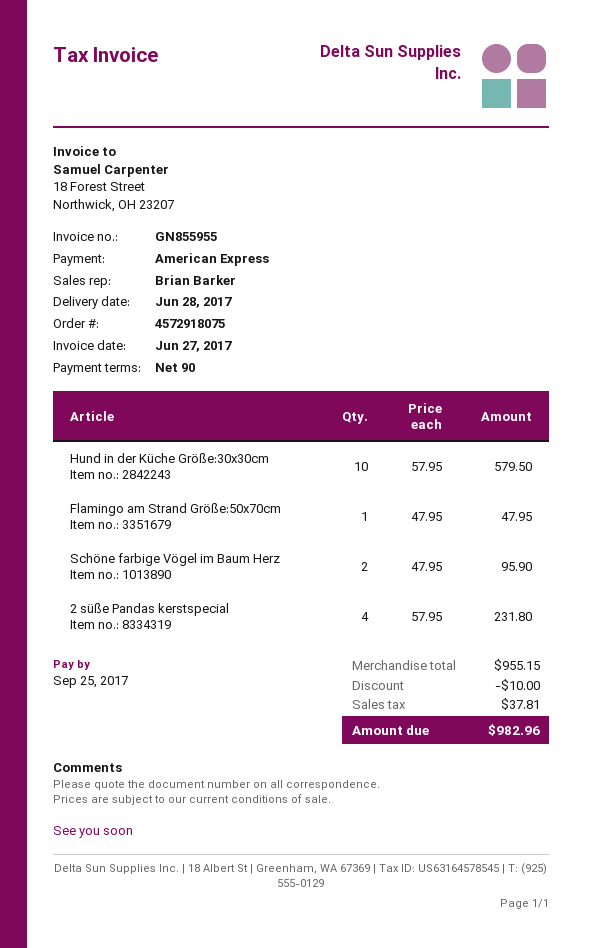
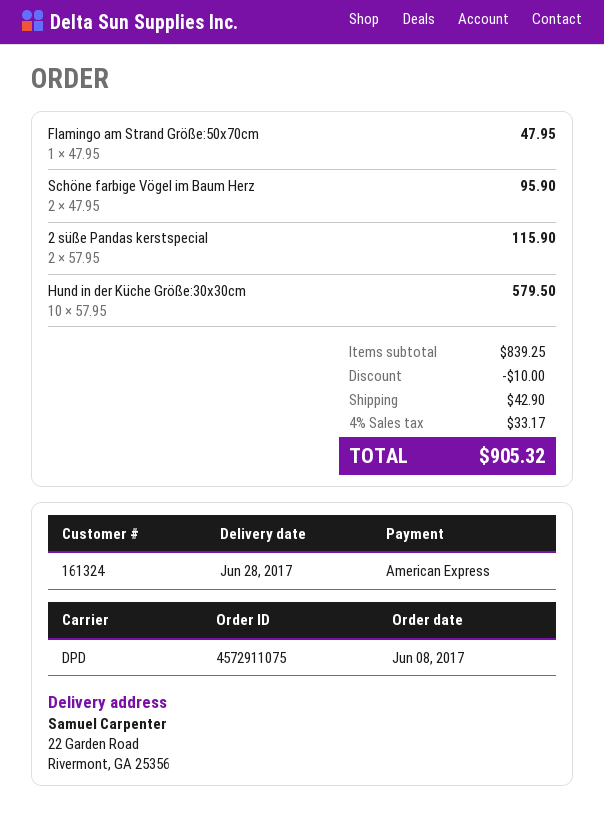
order number: 4572918075 -> 4572911075
2 süße Pandas kerstspecial: 4 x 57.95 = 231.80 -> 2 x 57.95 = 115.90
subtotal: 955.15 -> 839.25
shipping: none -> 42.90
tax: 37.81 -> 33.17
total: 982.96 -> 905.32

